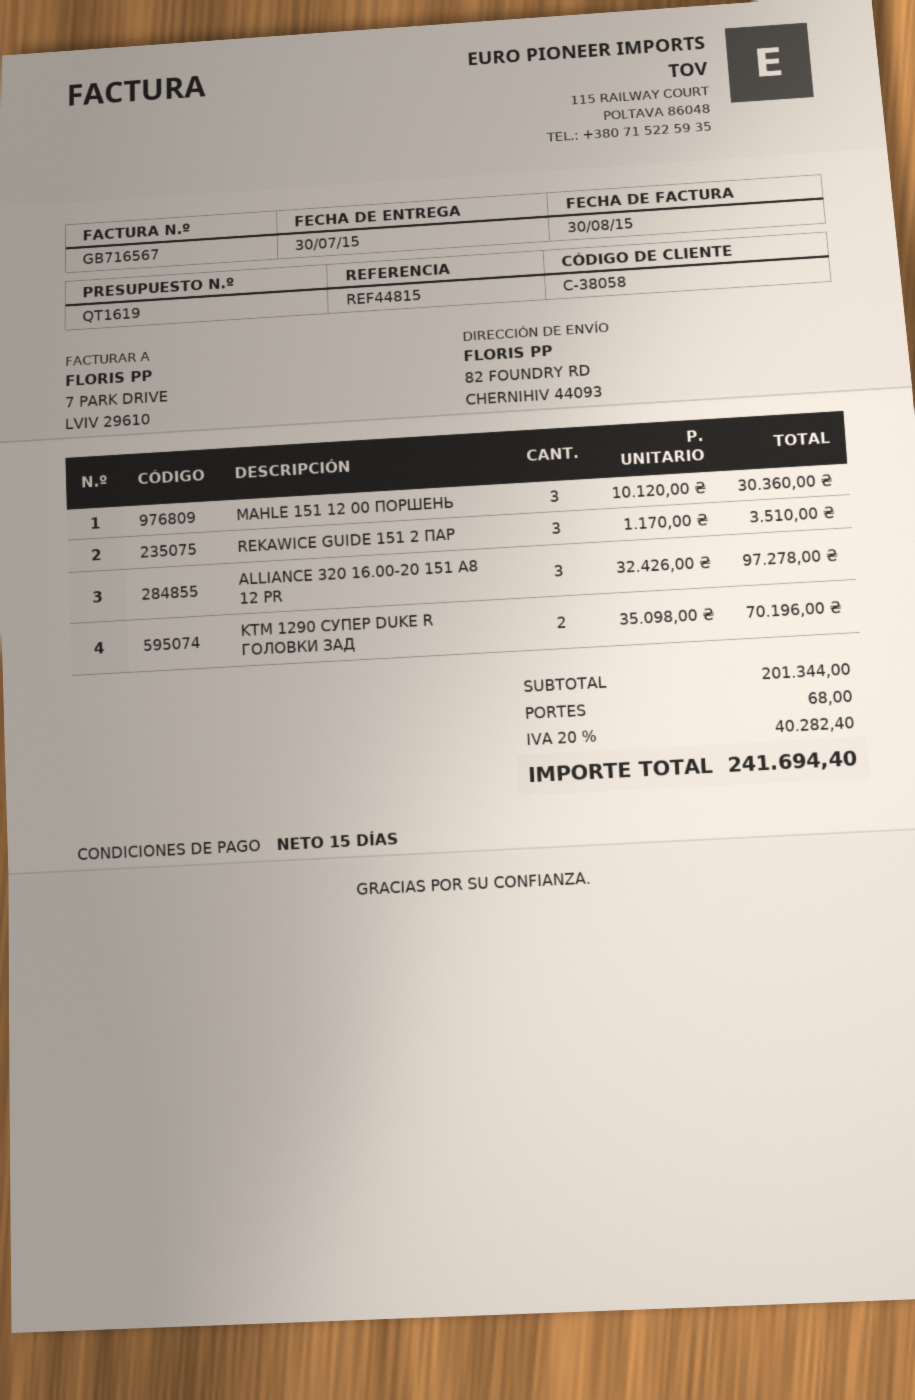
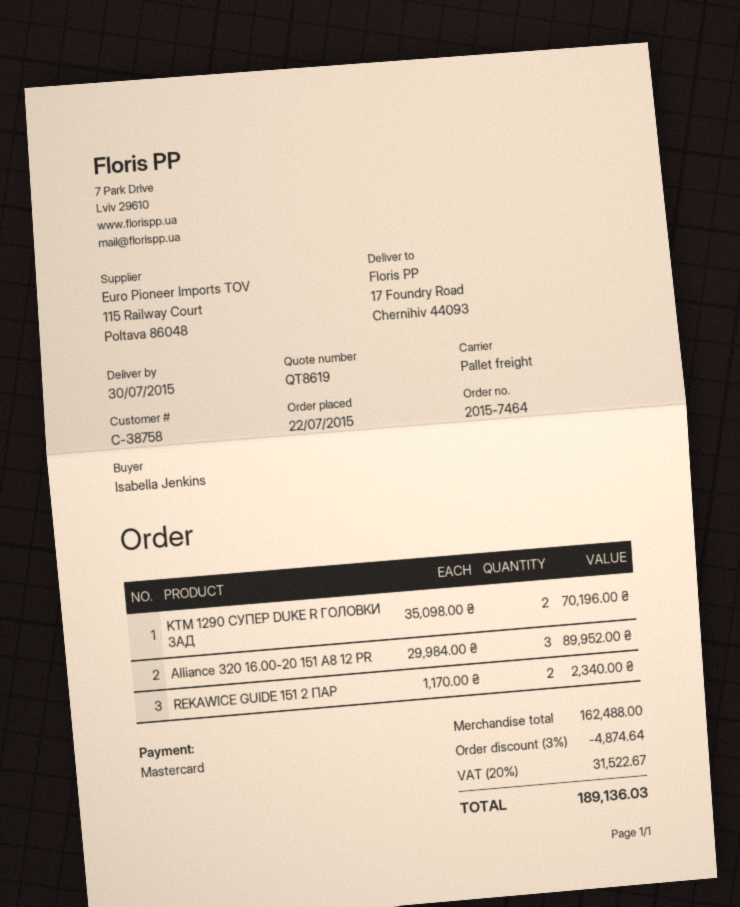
quote number: QT1619 -> QT8619
customer number: C-38058 -> C-38758
ship to: 82 FOUNDRY RD, CHERNIHIV 44093 -> 17 Foundry Road, Chernihiv 44093
MAHLE 151 12 00 ПОРШЕНЬ: 3 x 10120.00 = 30360.00 -> none
REKAWICE GUIDE 151 2 ПАР: 3 x 1170.00 = 3510.00 -> 2 x 1170.00 = 2340.00
ALLIANCE 320 16.00-20 151 A8 12 PR: 3 x 32426.00 = 97278.00 -> 3 x 29984.00 = 89952.00
subtotal: 201344.00 -> 162488.00
discount: none -> 3% = 4874.64
shipping: 68.00 -> none
tax: 20% = 40282.40 -> 20% = 31522.67
total: 241694.40 -> 189136.03

